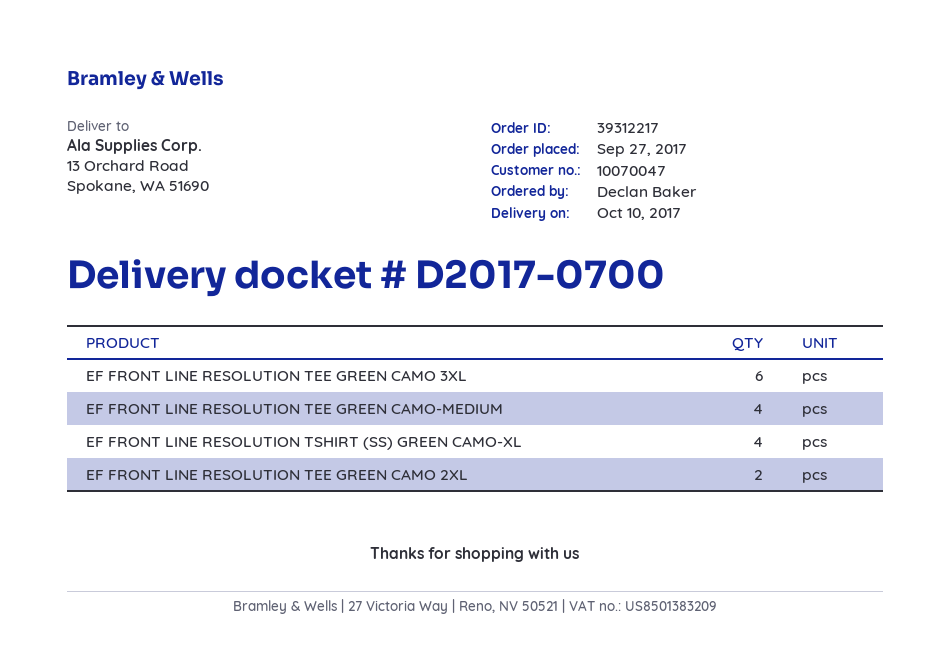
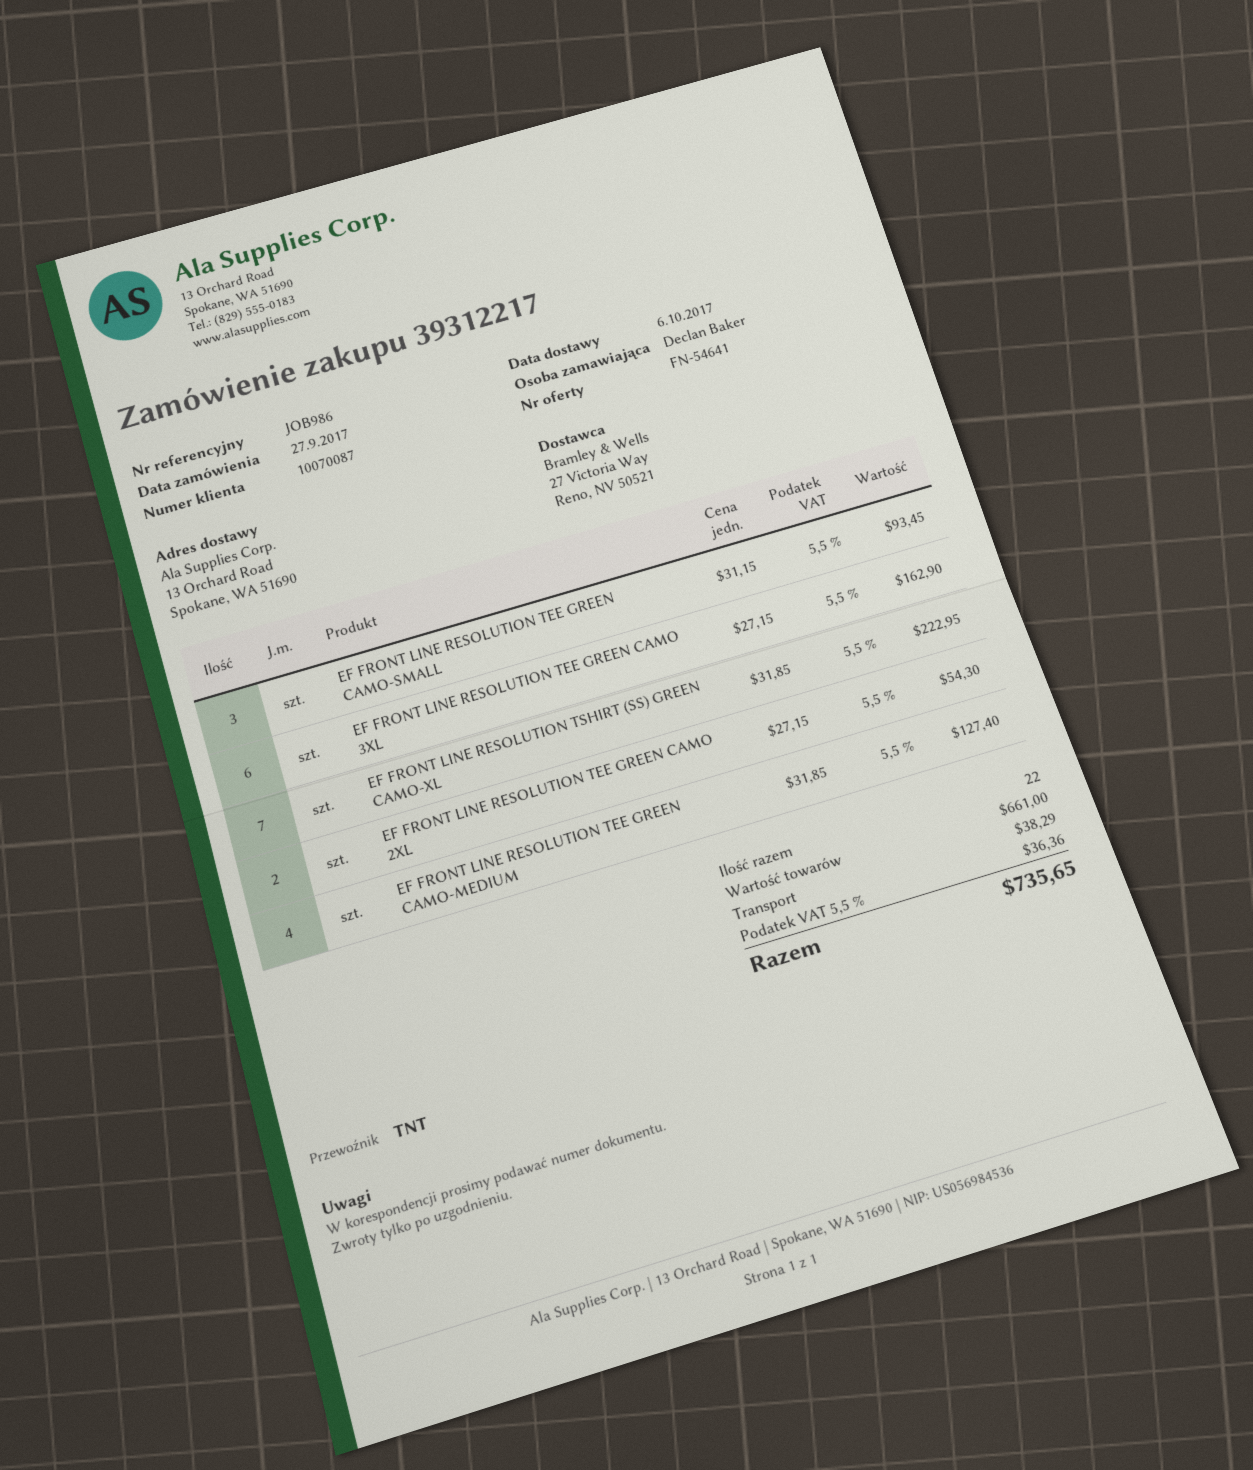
delivery date: 2017-10-10 -> 2017-10-06
customer number: 10070047 -> 10070087
EF FRONT LINE RESOLUTION TSHIRT (SS) GREEN CAMO-XL: 4 -> 7
EF FRONT LINE RESOLUTION TEE GREEN CAMO-SMALL: none -> 3

